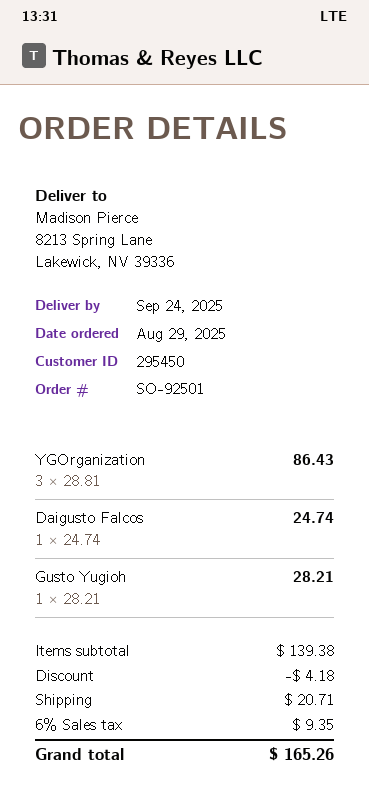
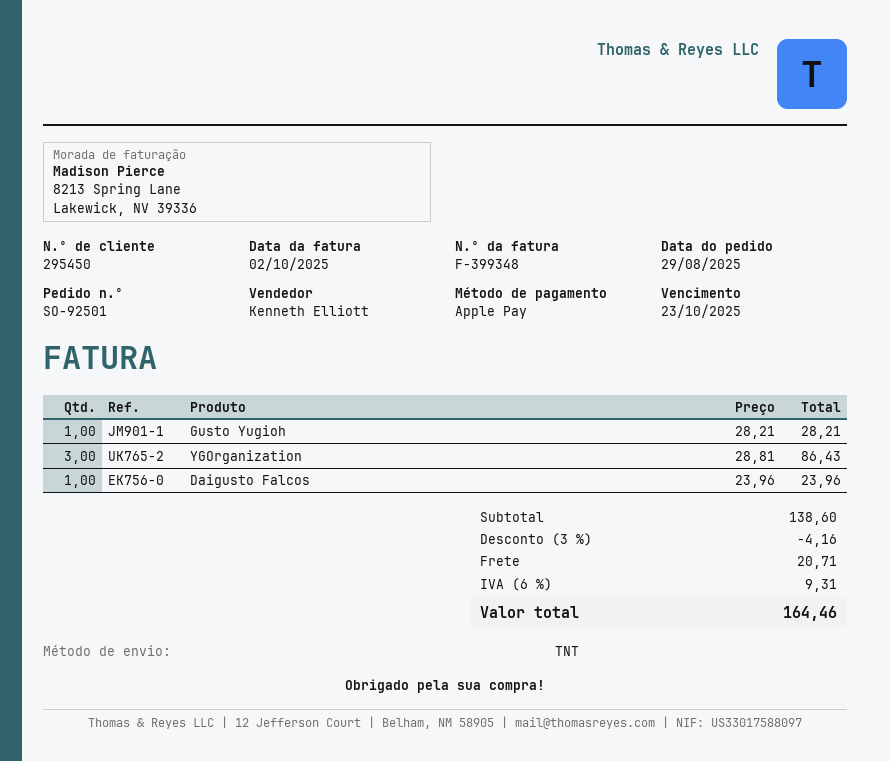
Daigusto Falcos: 1 x 24.74 = 24.74 -> 1 x 23.96 = 23.96
subtotal: 139.38 -> 138.60
discount: 4.18 -> 4.16
tax: 6% = 9.35 -> 6% = 9.31
total: 165.26 -> 164.46

